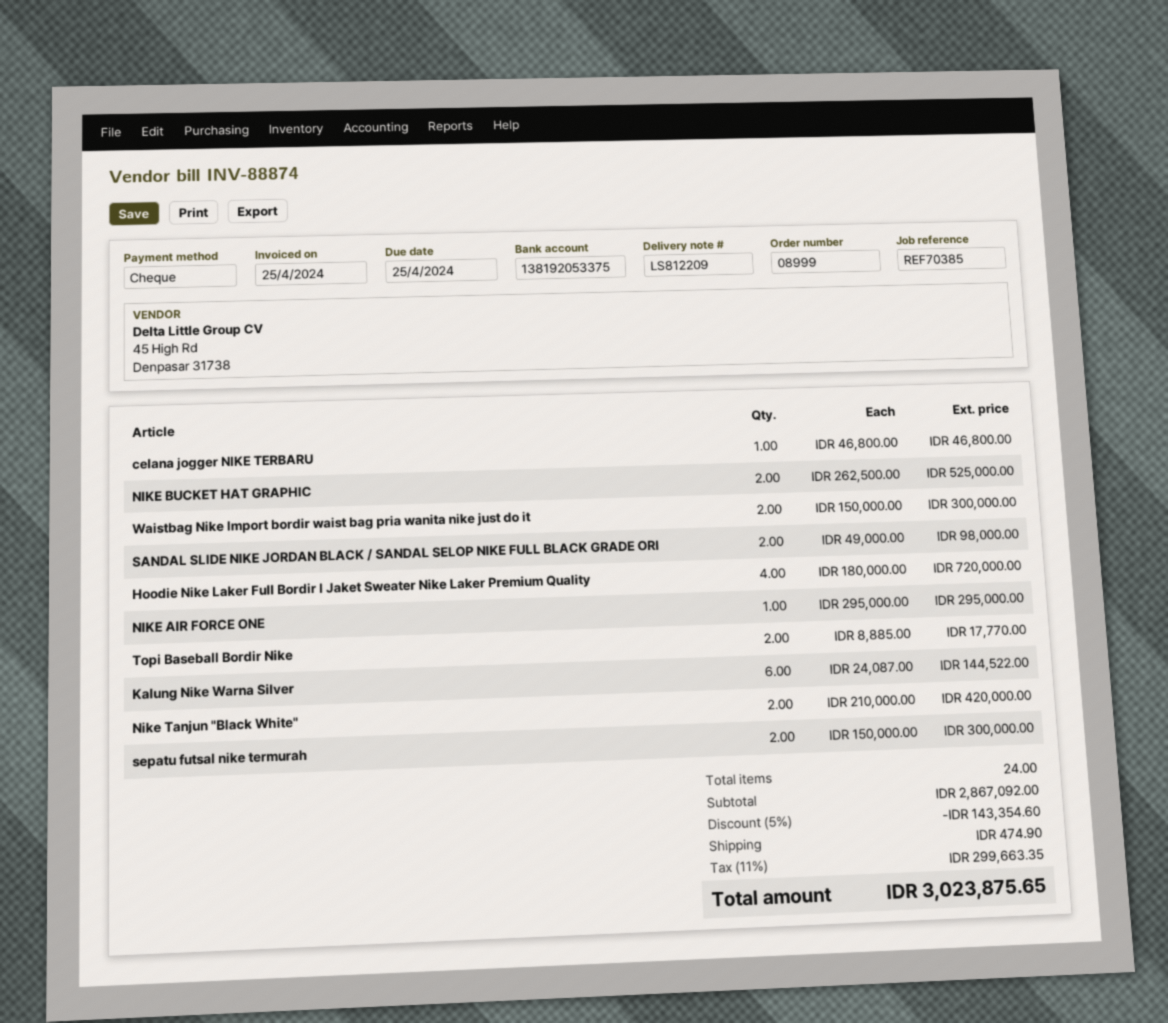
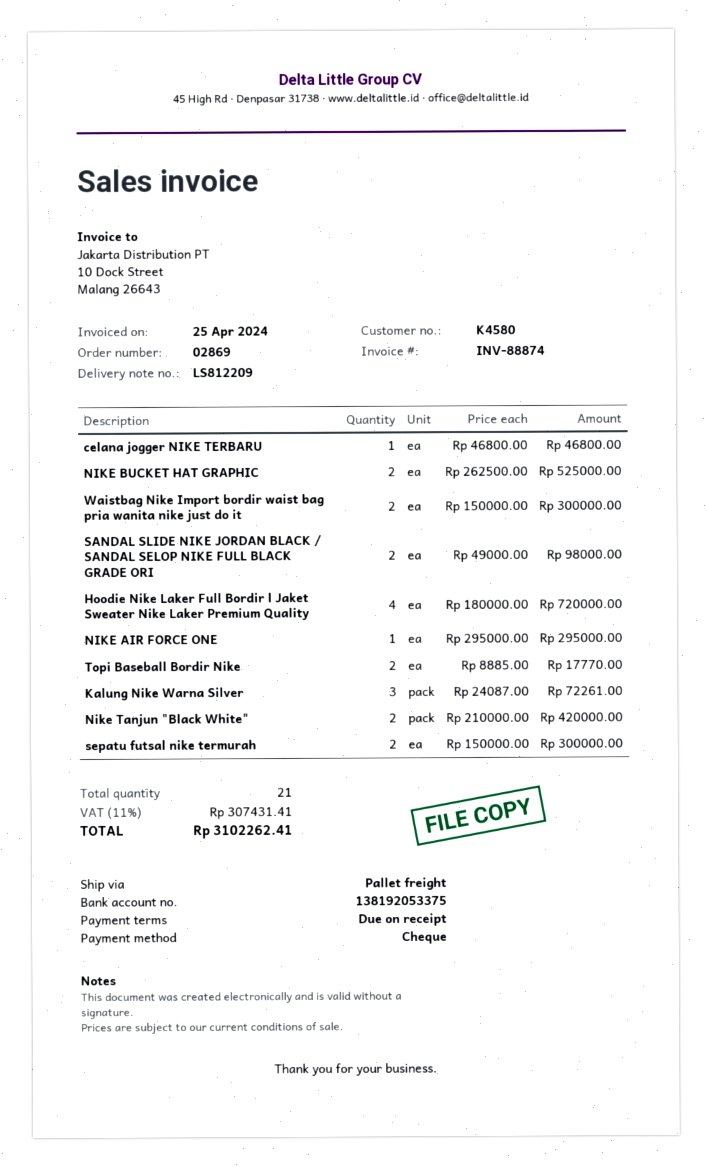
order number: 08999 -> 02869
Kalung Nike Warna Silver: 6 x 24087.00 = 144522.00 -> 3 x 24087.00 = 72261.00
total quantity: 24 -> 21
discount: 5% = 143354.60 -> none
shipping: 474.90 -> none
tax: 11% = 299663.35 -> 11% = 307431.41
total: 3023875.65 -> 3102262.41

